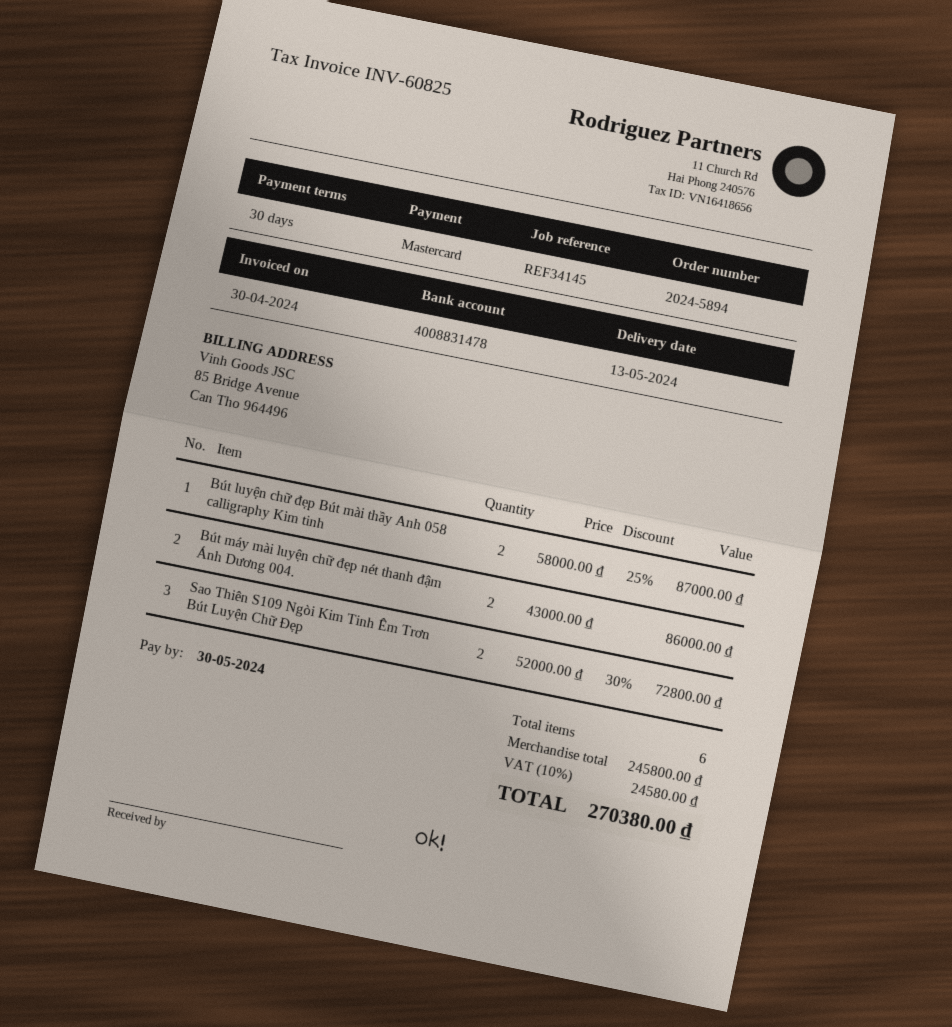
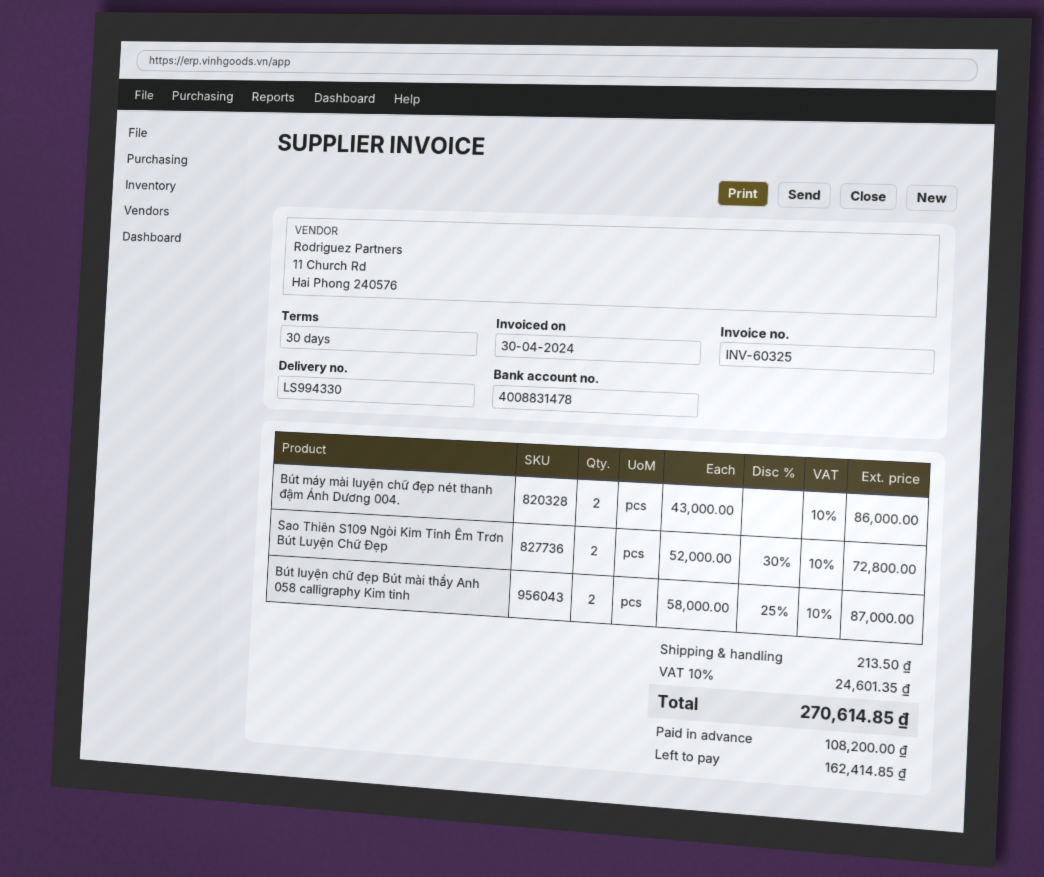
invoice number: INV-60825 -> INV-60325
shipping: none -> 213.50
tax: 10% = 24580.00 -> 10% = 24601.35
total: 270380.00 -> 270614.85

